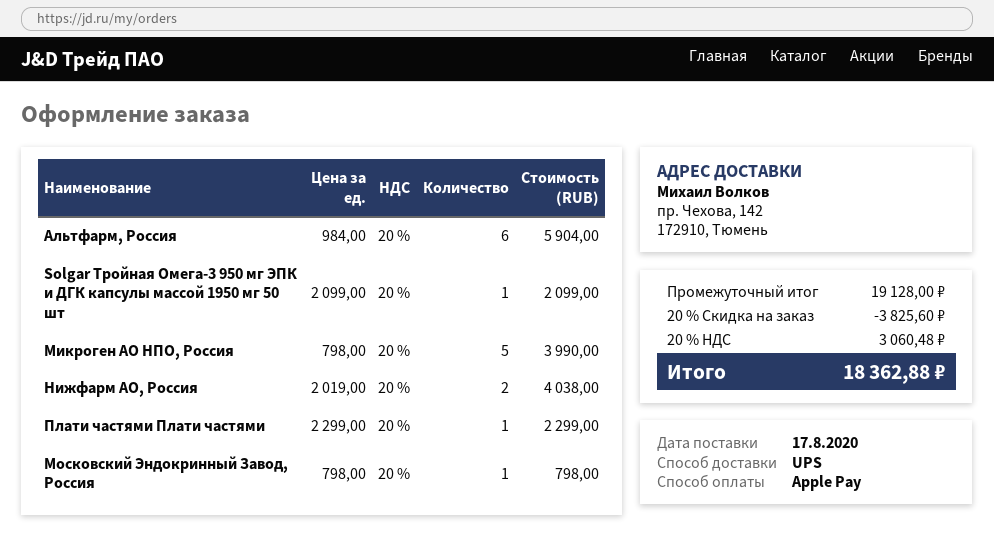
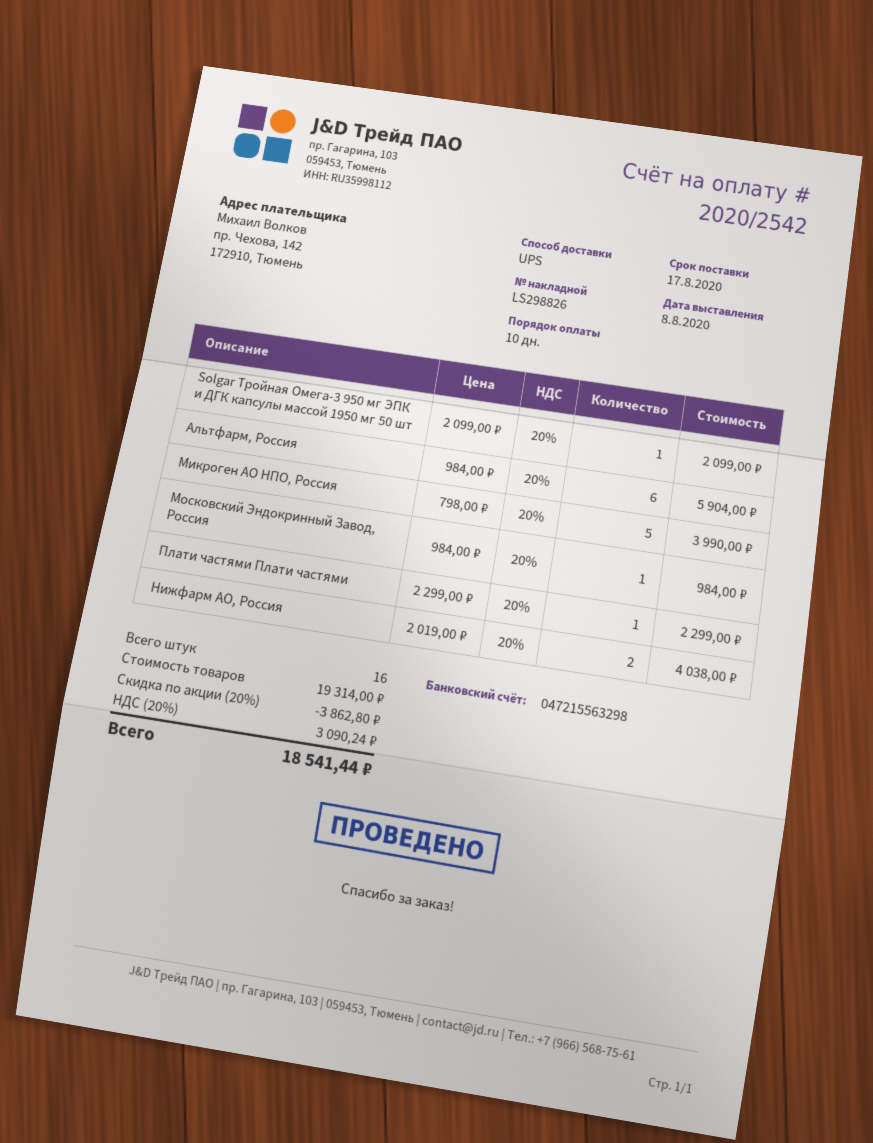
Московский Эндокринный Завод, Россия: 1 x 798.00 = 798.00 -> 1 x 984.00 = 984.00
subtotal: 19128.00 -> 19314.00
discount: 20% = 3825.60 -> 20% = 3862.80
tax: 20% = 3060.48 -> 20% = 3090.24
total: 18362.88 -> 18541.44

